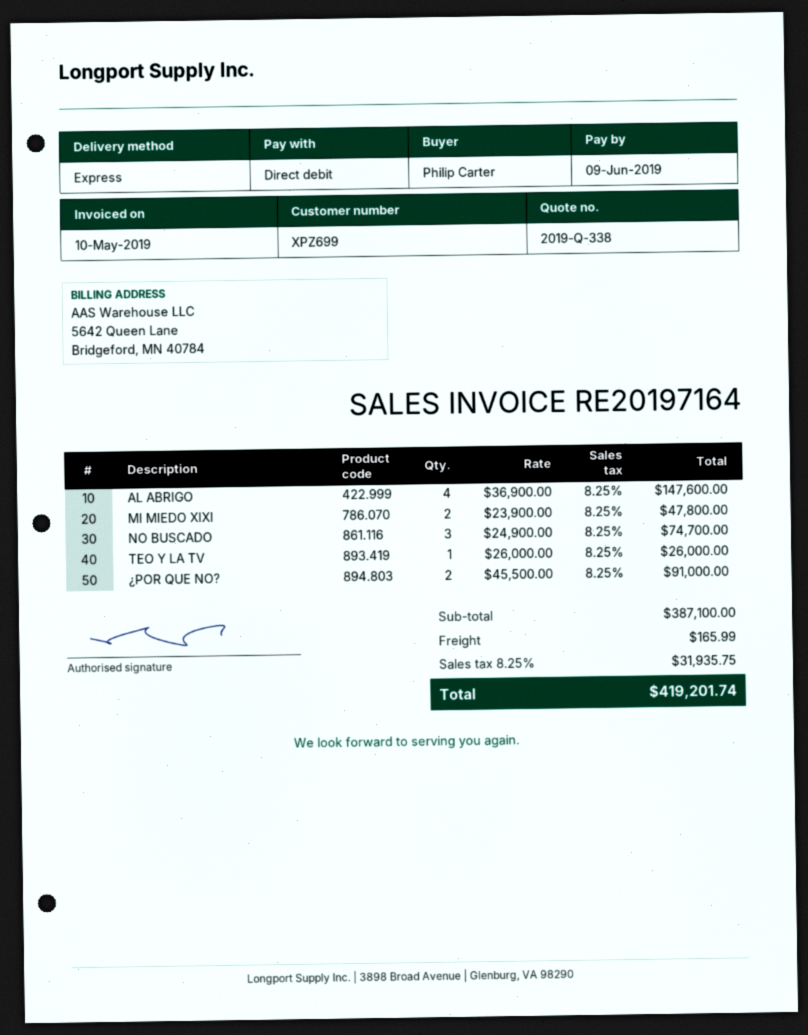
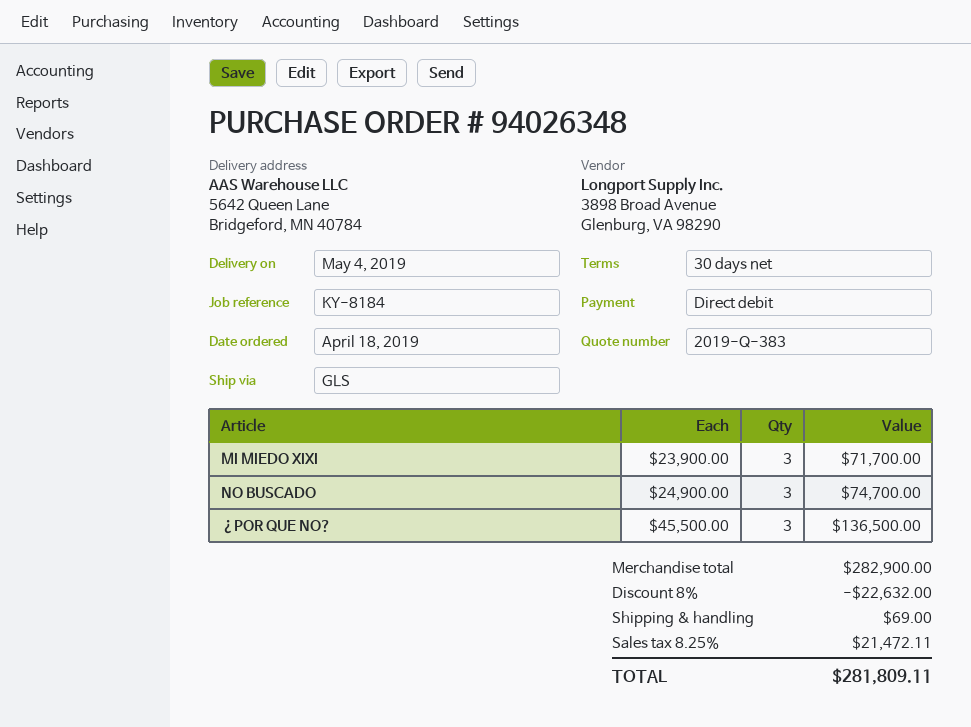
quote number: 2019-Q-338 -> 2019-Q-383
shipping method: express -> GLS
AL ABRIGO: 4 x 36900.00 = 147600.00 -> none
MI MIEDO XIXI: 2 x 23900.00 = 47800.00 -> 3 x 23900.00 = 71700.00
TEO Y LA TV: 1 x 26000.00 = 26000.00 -> none
¿POR QUE NO?: 2 x 45500.00 = 91000.00 -> 3 x 45500.00 = 136500.00
subtotal: 387100.00 -> 282900.00
discount: none -> 8% = 22632.00
shipping: 165.99 -> 69.00
tax: 8.25% = 31935.75 -> 8.25% = 21472.11
total: 419201.74 -> 281809.11

